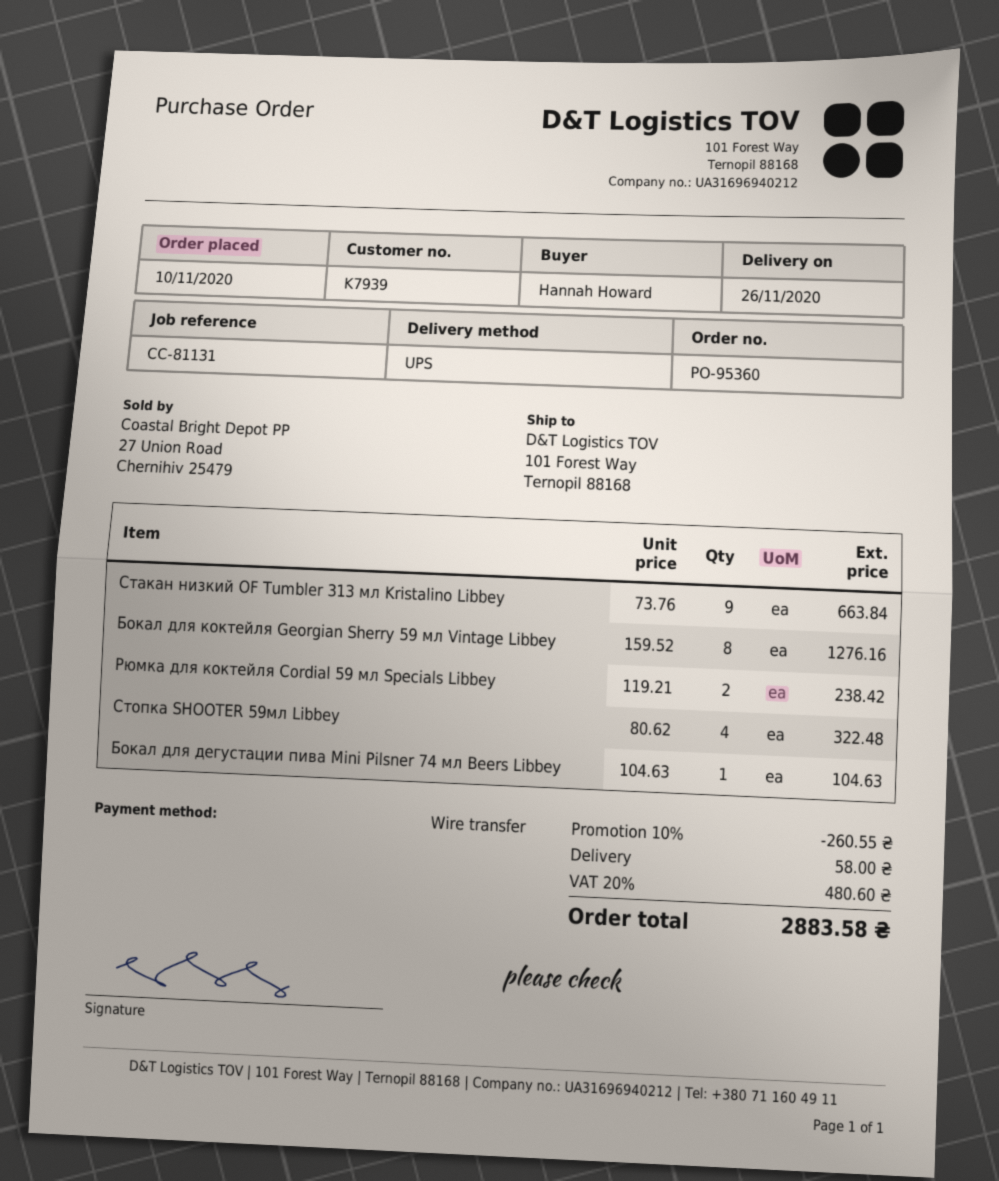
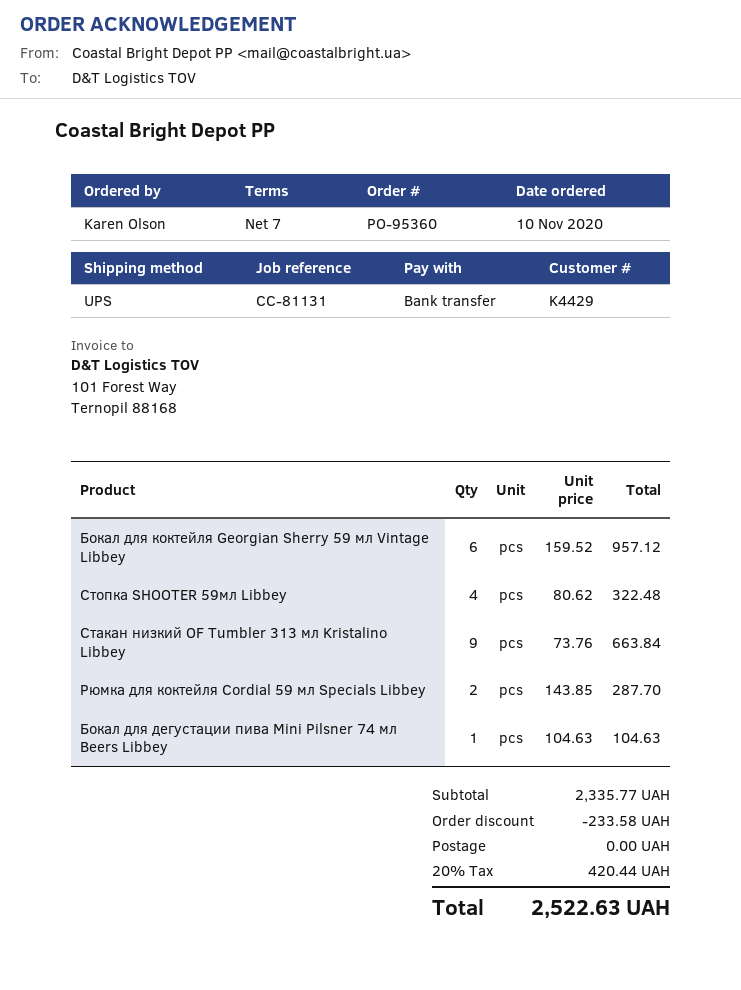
customer number: K7939 -> K4429
ordered by: Hannah Howard -> Karen Olson
Бокал для коктейля Georgian Sherry 59 мл Vintage Libbey: 8 x 159.52 = 1276.16 -> 6 x 159.52 = 957.12
Рюмка для коктейля Cordial 59 мл Specials Libbey: 2 x 119.21 = 238.42 -> 2 x 143.85 = 287.70
discount: 260.55 -> 233.58
shipping: 58.00 -> 0.00
tax: 20% = 480.60 -> 20% = 420.44
total: 2883.58 -> 2522.63

